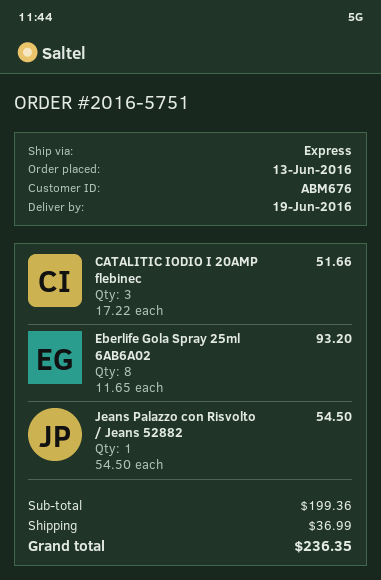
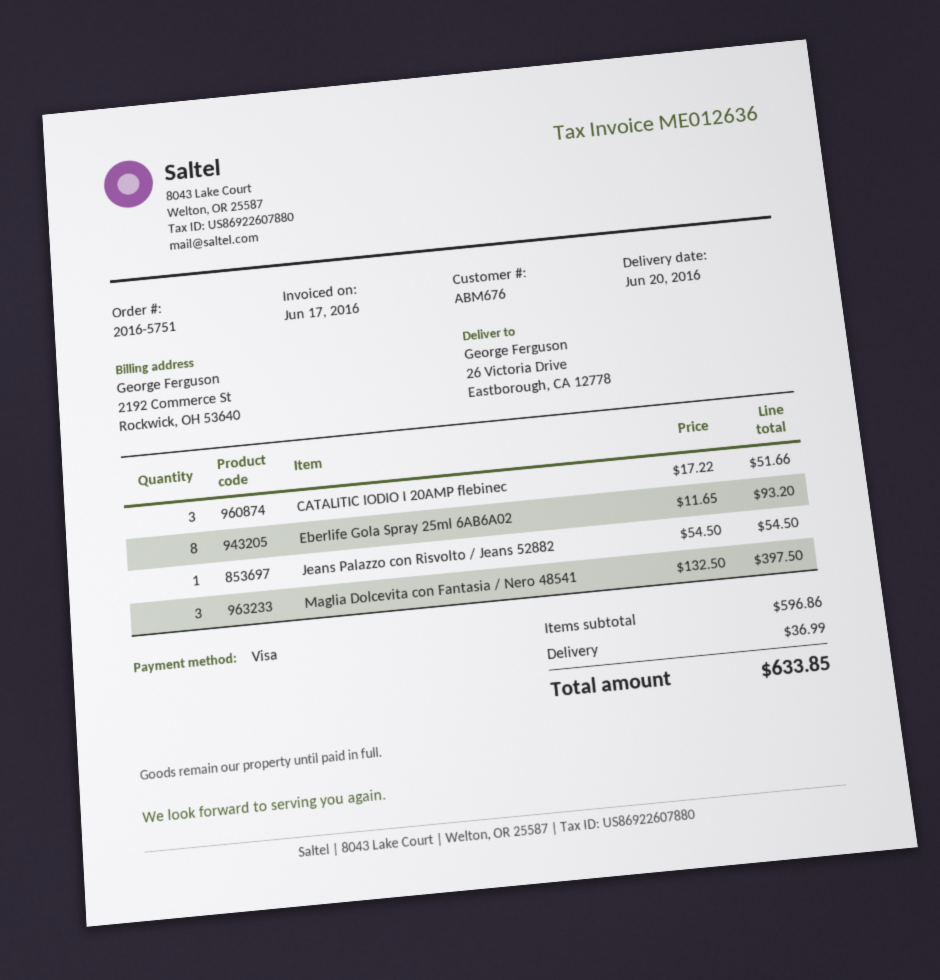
delivery date: 2016-06-19 -> 2016-06-20
Maglia Dolcevita con Fantasia / Nero 48541: none -> 3 x 132.50 = 397.50
subtotal: 199.36 -> 596.86
total: 236.35 -> 633.85

